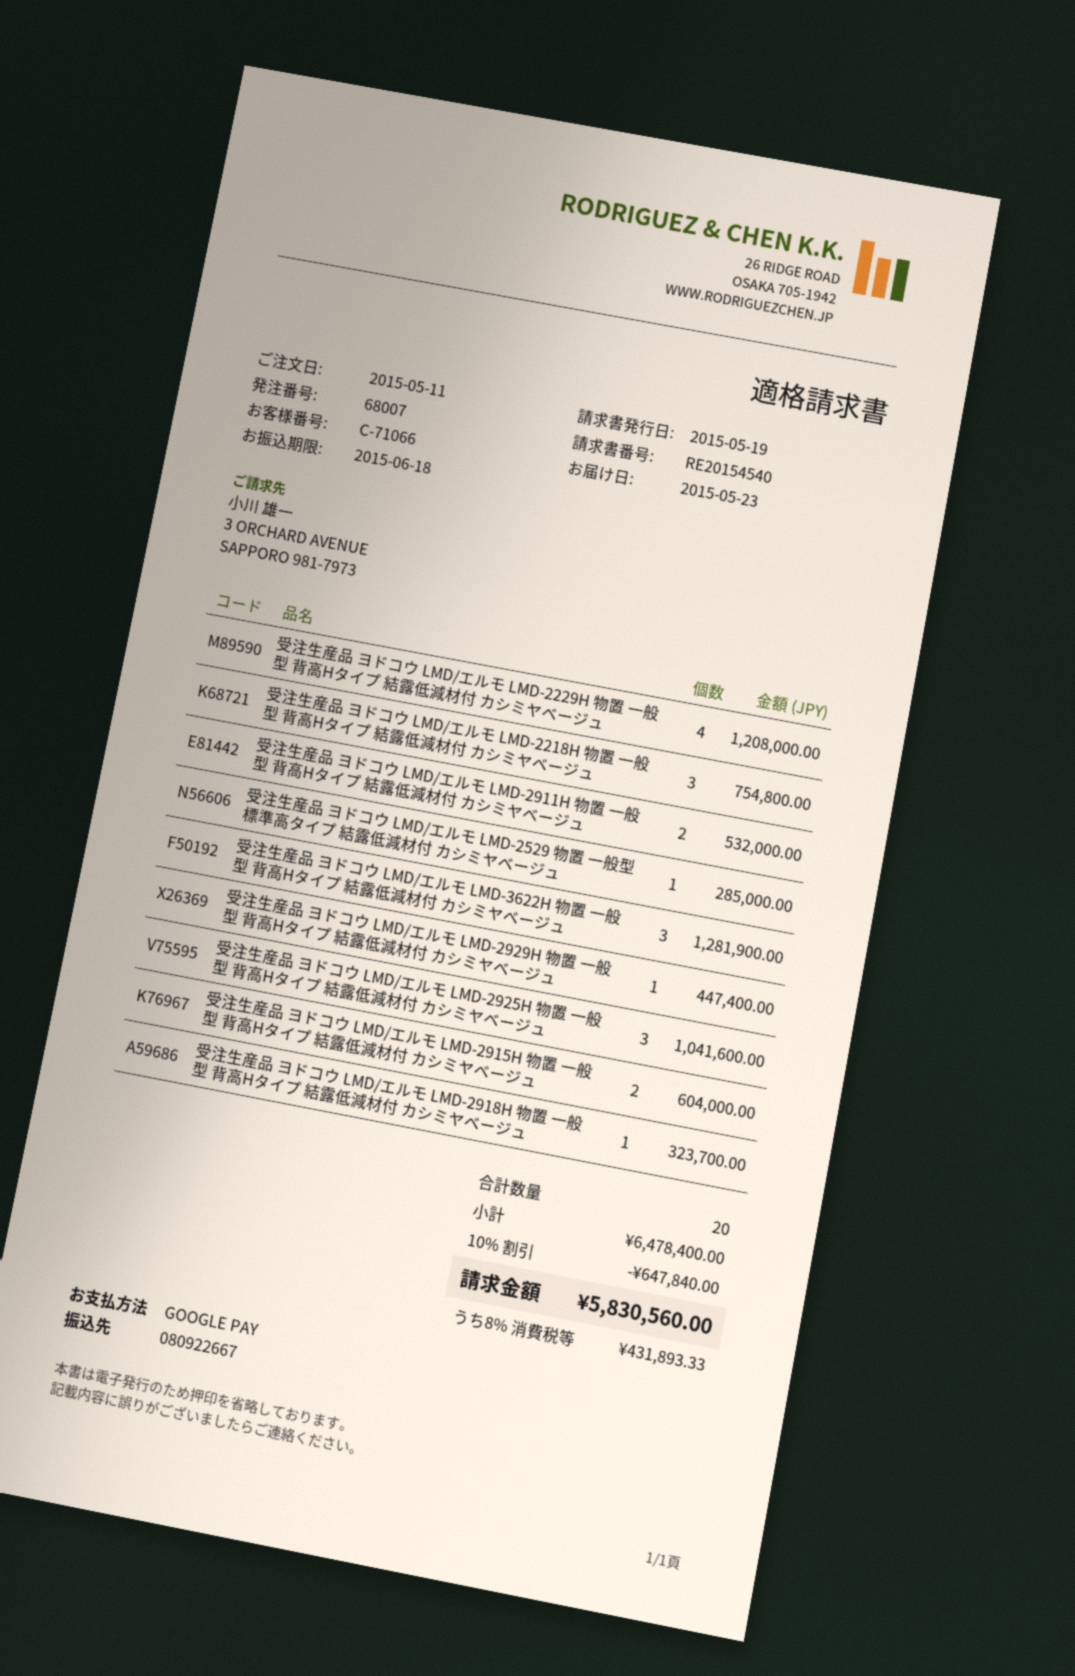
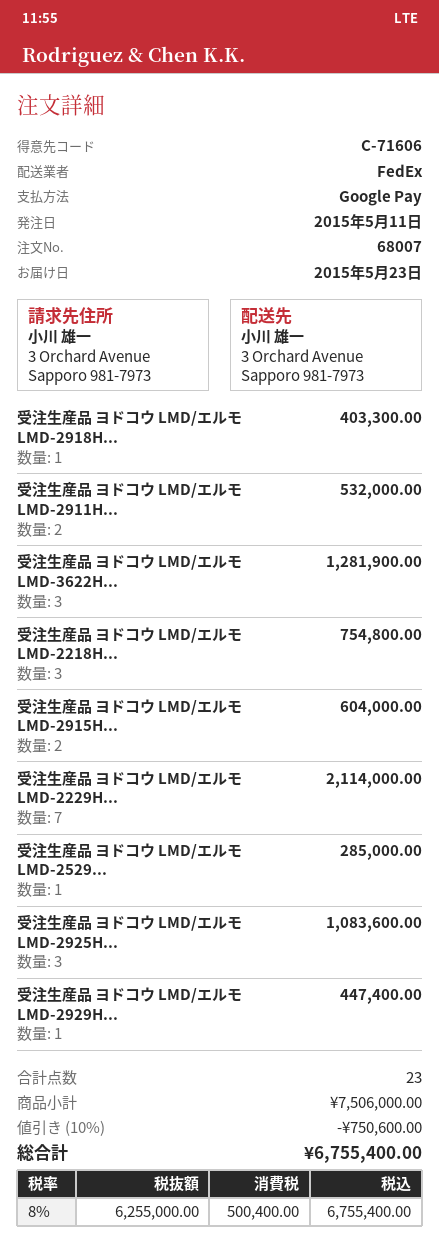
customer number: C-71066 -> C-71606
受注生産品 ヨドコウ LMD/エルモ LMD-2229H 物置 一般型 背高Hタイプ 結露低減材付 カシミヤベージュ: 4 for 1208000.00 -> 7 for 2114000.00
受注生産品 ヨドコウ LMD/エルモ LMD-2925H 物置 一般型 背高Hタイプ 結露低減材付 カシミヤベージュ: 3 for 1041600.00 -> 3 for 1083600.00
受注生産品 ヨドコウ LMD/エルモ LMD-2918H 物置 一般型 背高Hタイプ 結露低減材付 カシミヤベージュ: 1 for 323700.00 -> 1 for 403300.00
total quantity: 20 -> 23
subtotal: 6478400.00 -> 7506000.00
discount: 10% = 647840.00 -> 10% = 750600.00
tax: 8% = 431893.33 -> 8% = 500400.00
total: 5830560.00 -> 6755400.00

